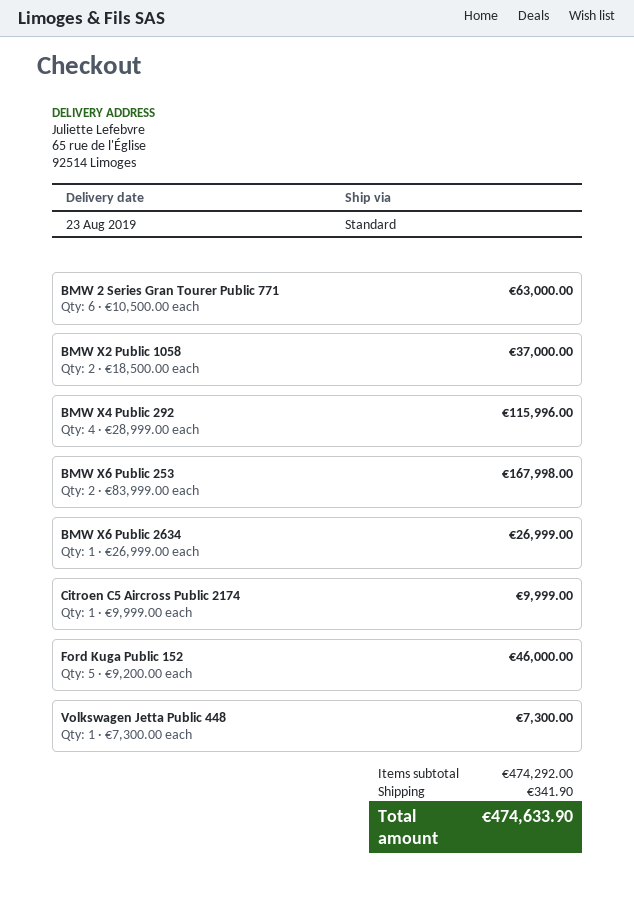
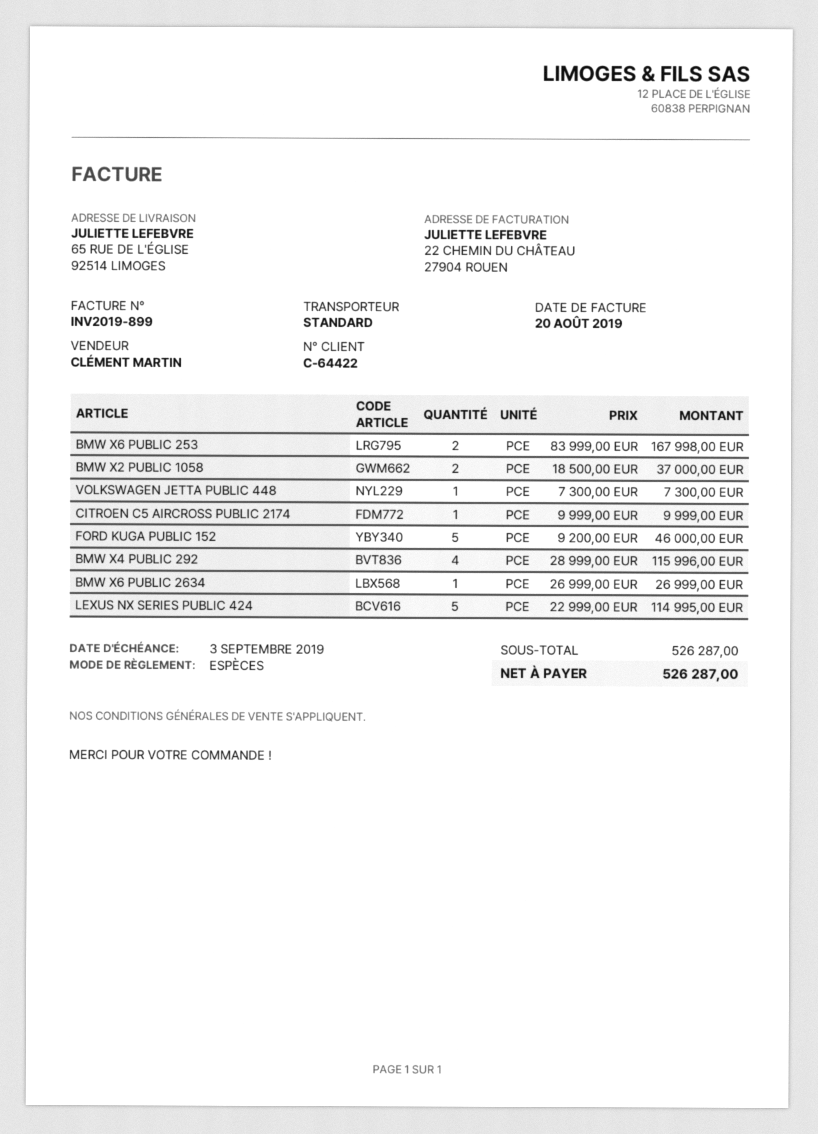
BMW 2 Series Gran Tourer Public 771: 6 x 10500.00 = 63000.00 -> none
LEXUS NX SERIES PUBLIC 424: none -> 5 x 22999.00 = 114995.00
subtotal: 474292.00 -> 526287.00
shipping: 341.90 -> none
total: 474633.90 -> 526287.00

